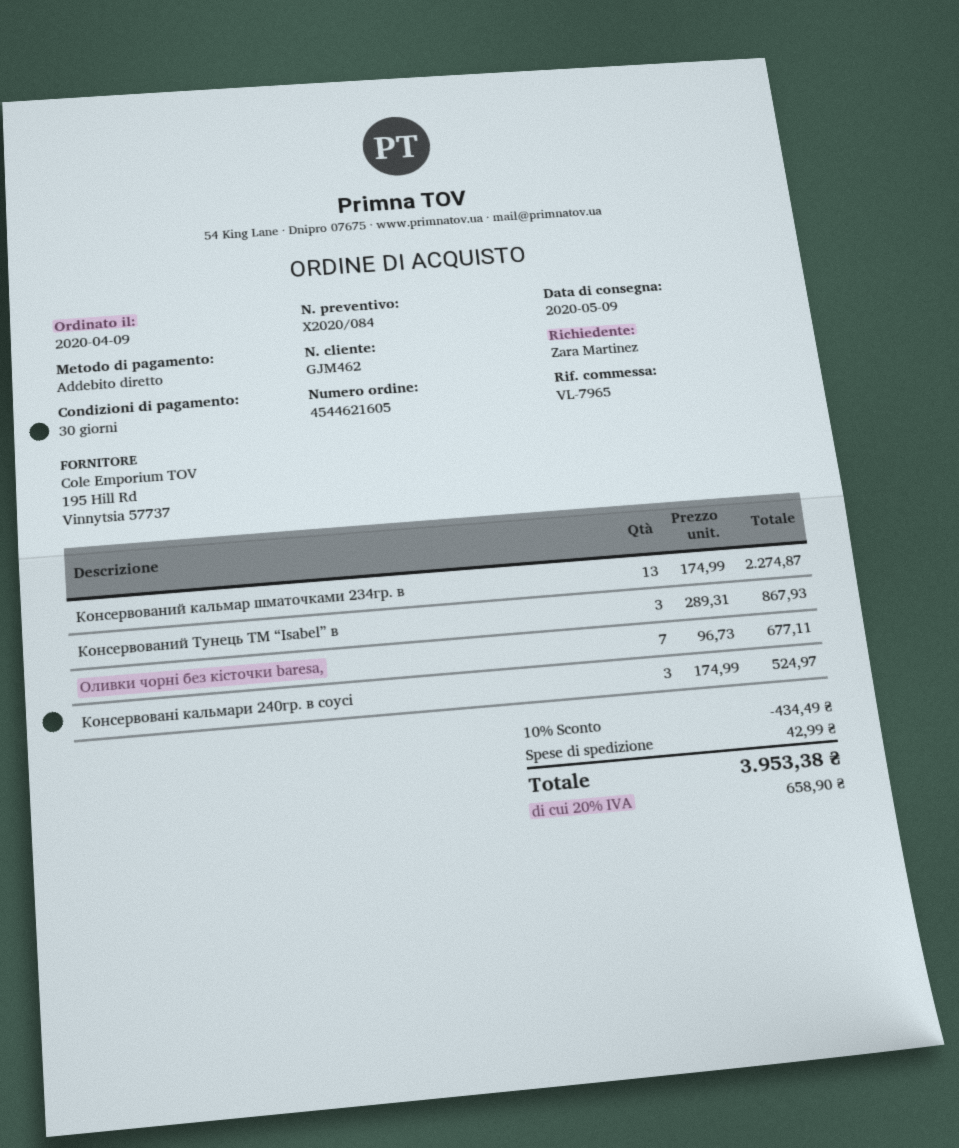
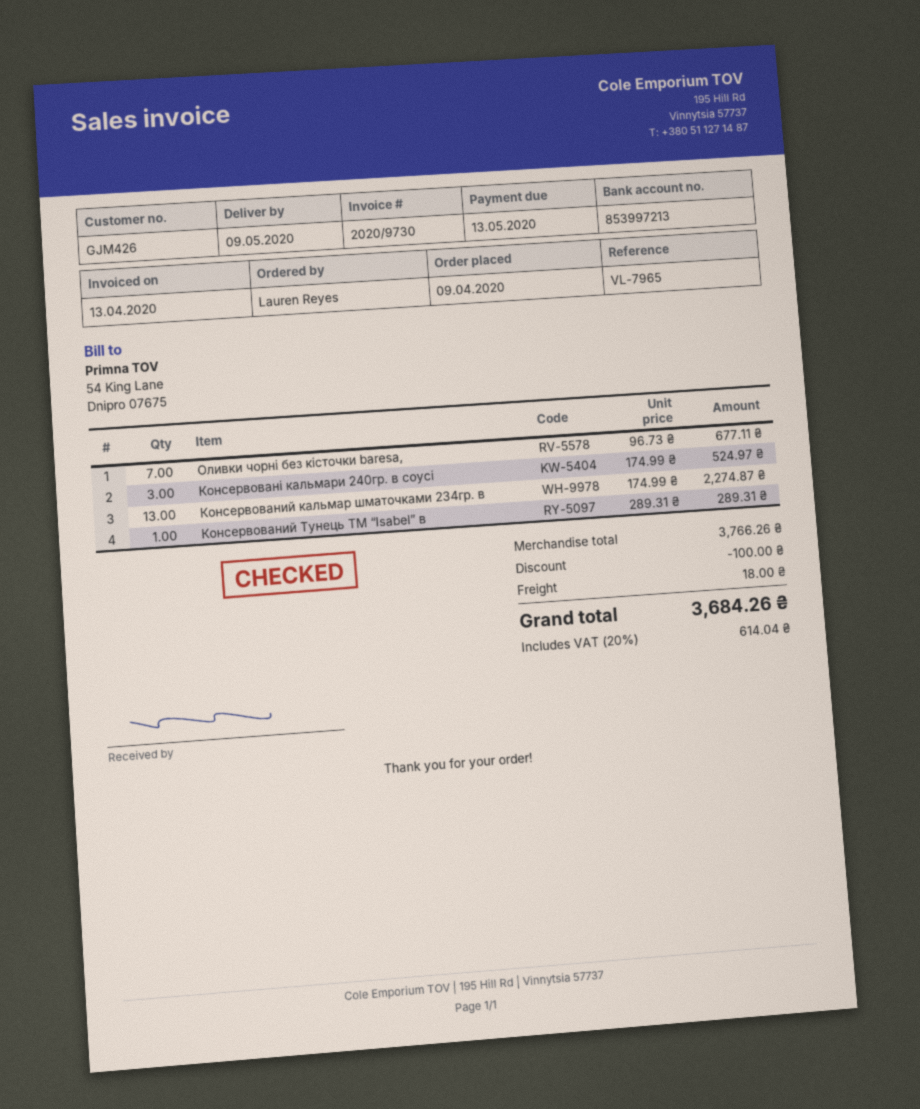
customer number: GJM462 -> GJM426
ordered by: Zara Martinez -> Lauren Reyes
Консервований Тунець ТМ “Isabel” в: 3 x 289.31 = 867.93 -> 1 x 289.31 = 289.31
discount: 434.49 -> 100.00
shipping: 42.99 -> 18.00
tax: 20% = 658.90 -> 20% = 614.04
total: 3953.38 -> 3684.26

